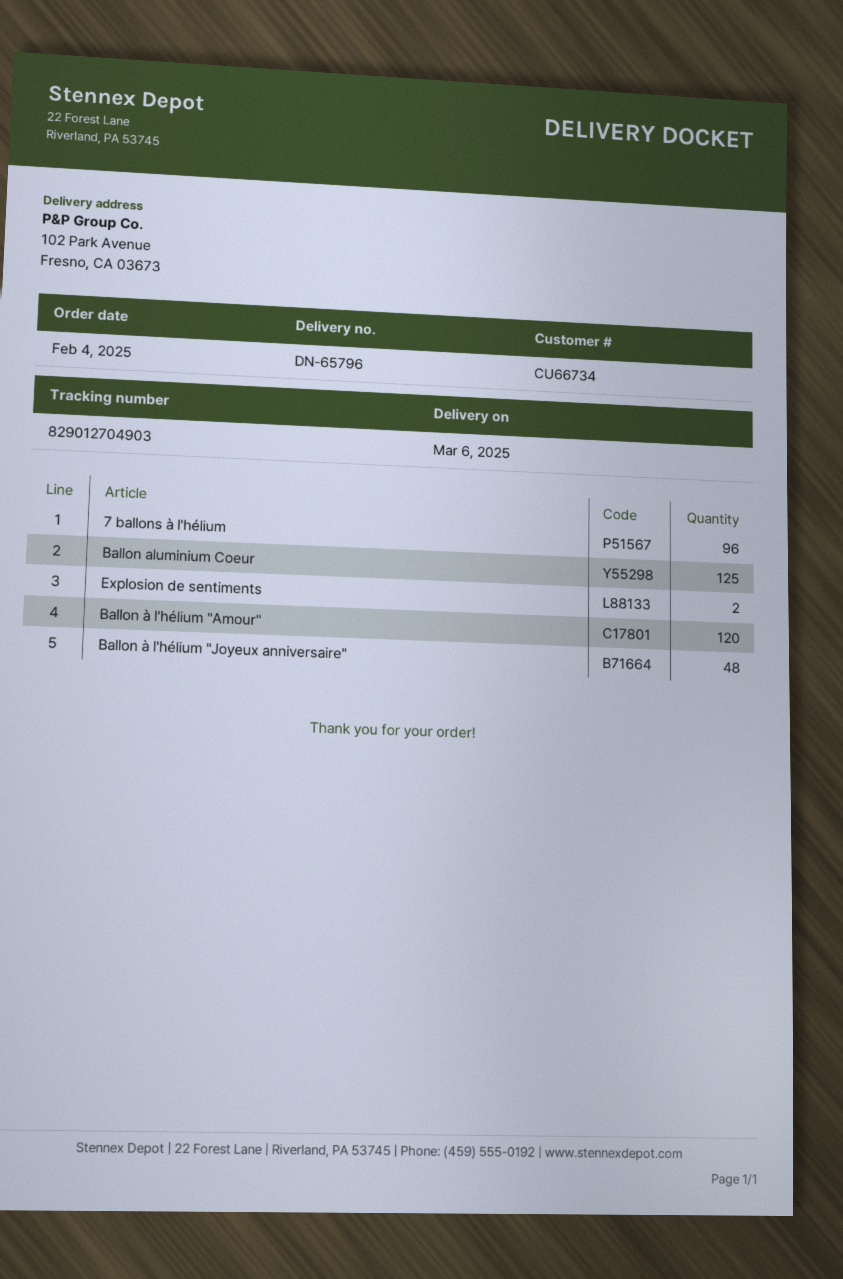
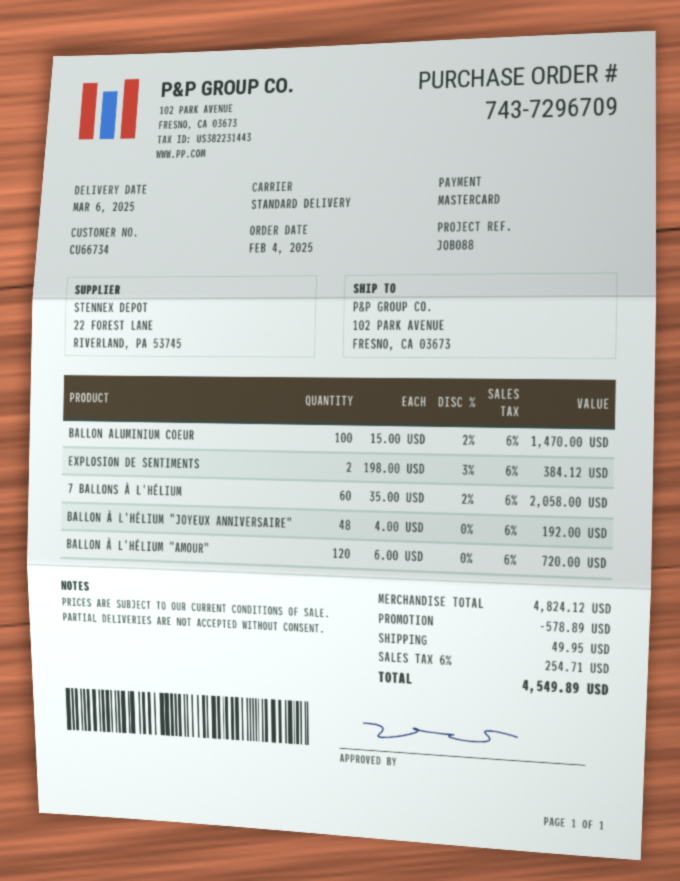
7 ballons à l'hélium: 96 -> 60
Ballon aluminium Coeur: 125 -> 100

